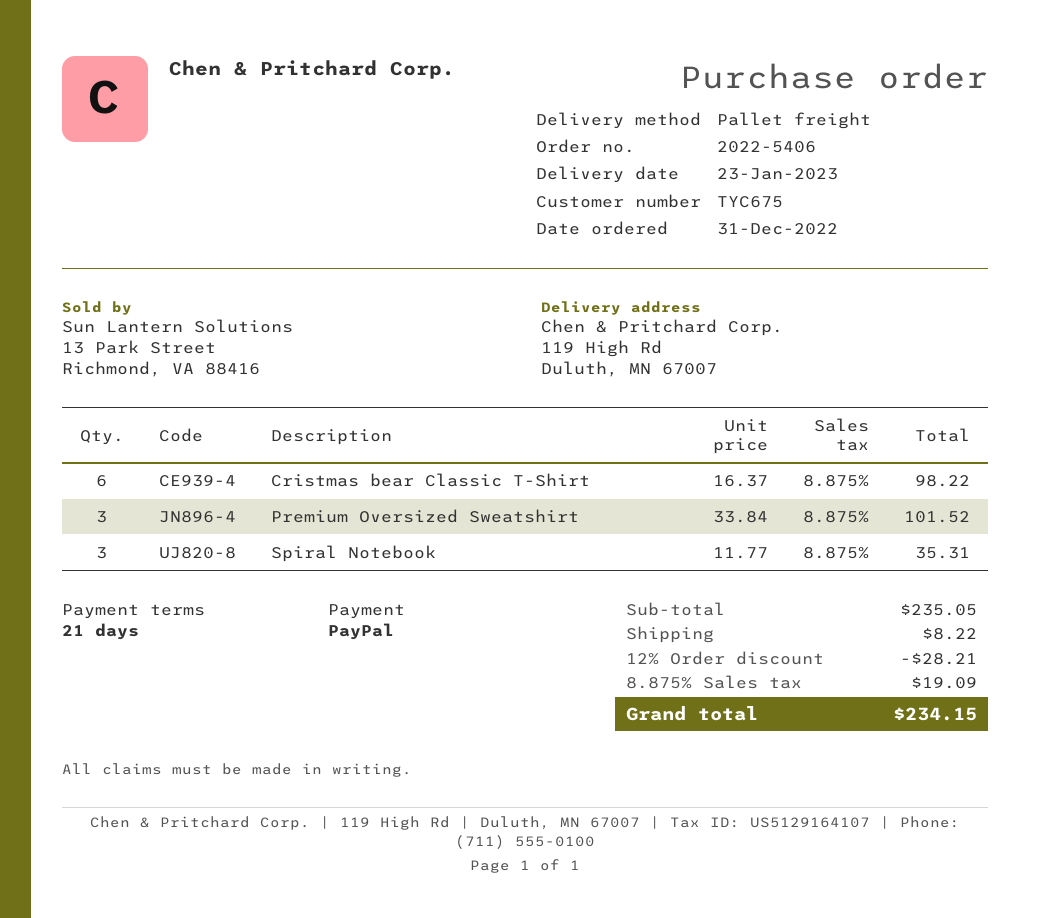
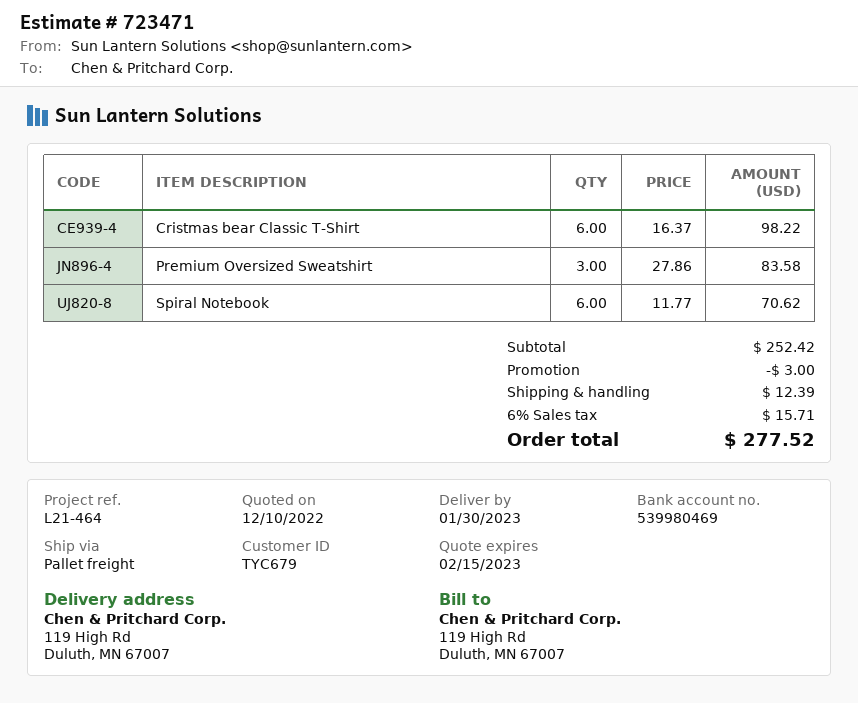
delivery date: 2023-01-23 -> 2023-01-30
customer number: TYC675 -> TYC679
Premium Oversized Sweatshirt: 3 x 33.84 = 101.52 -> 3 x 27.86 = 83.58
Spiral Notebook: 3 x 11.77 = 35.31 -> 6 x 11.77 = 70.62
subtotal: 235.05 -> 252.42
discount: 28.21 -> 3.00
shipping: 8.22 -> 12.39
tax: 8.875% = 19.09 -> 6% = 15.71
total: 234.15 -> 277.52

